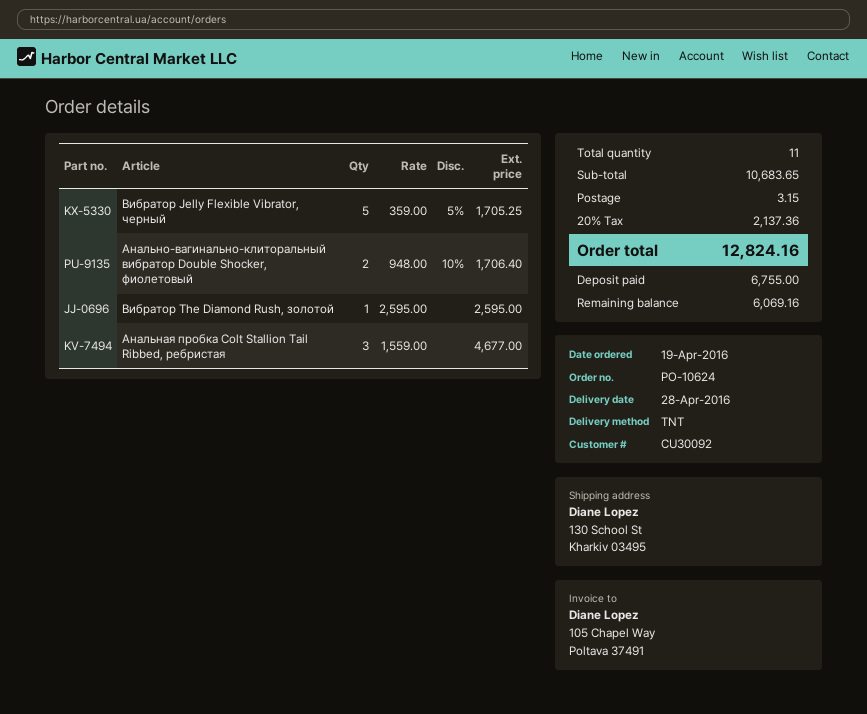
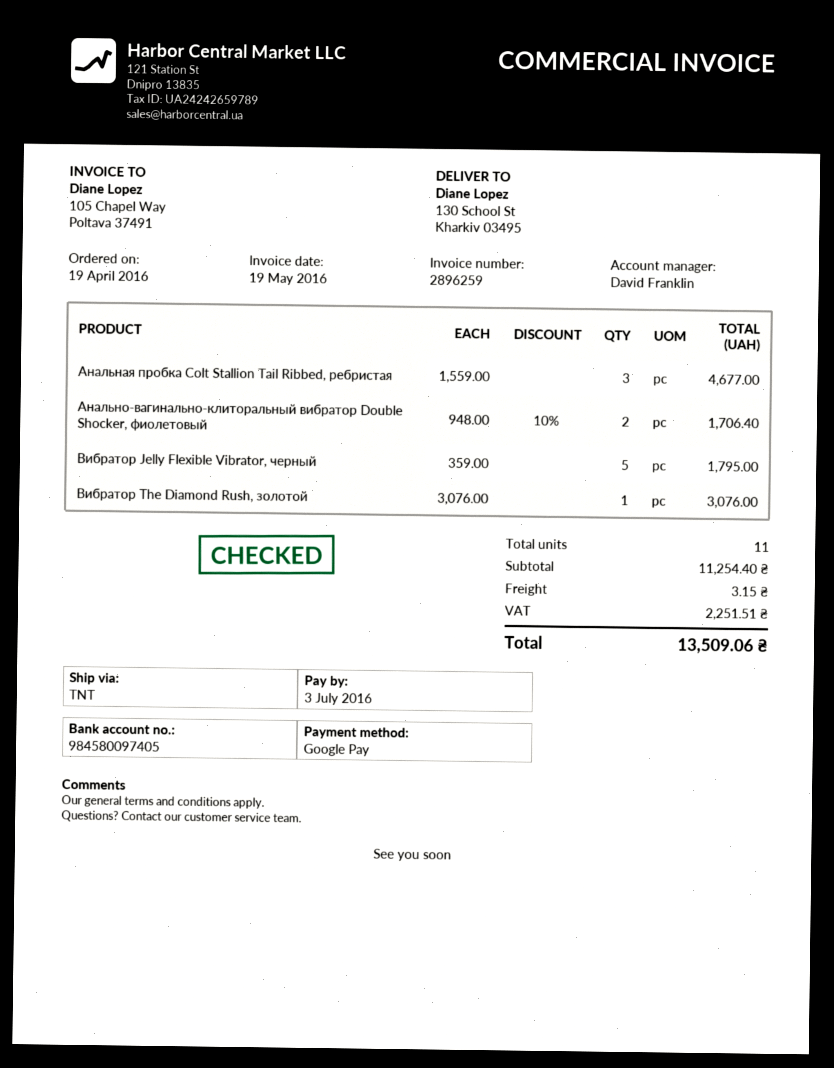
Вибратор Jelly Flexible Vibrator, черный: 5 x 359.00 - 5% = 1705.25 -> 5 x 359.00 = 1795.00
Вибратор The Diamond Rush, золотой: 1 x 2595.00 = 2595.00 -> 1 x 3076.00 = 3076.00
subtotal: 10683.65 -> 11254.40
tax: 2137.36 -> 2251.51
total: 12824.16 -> 13509.06

